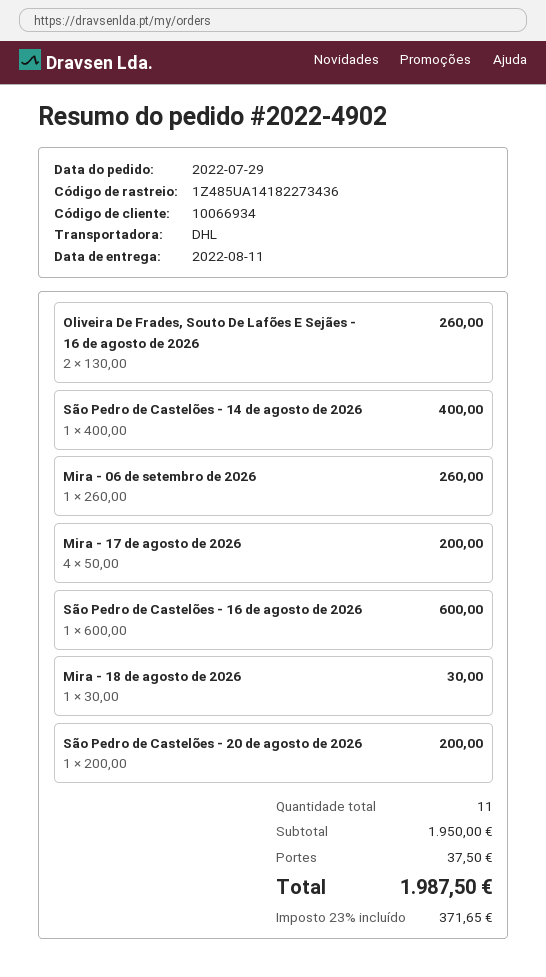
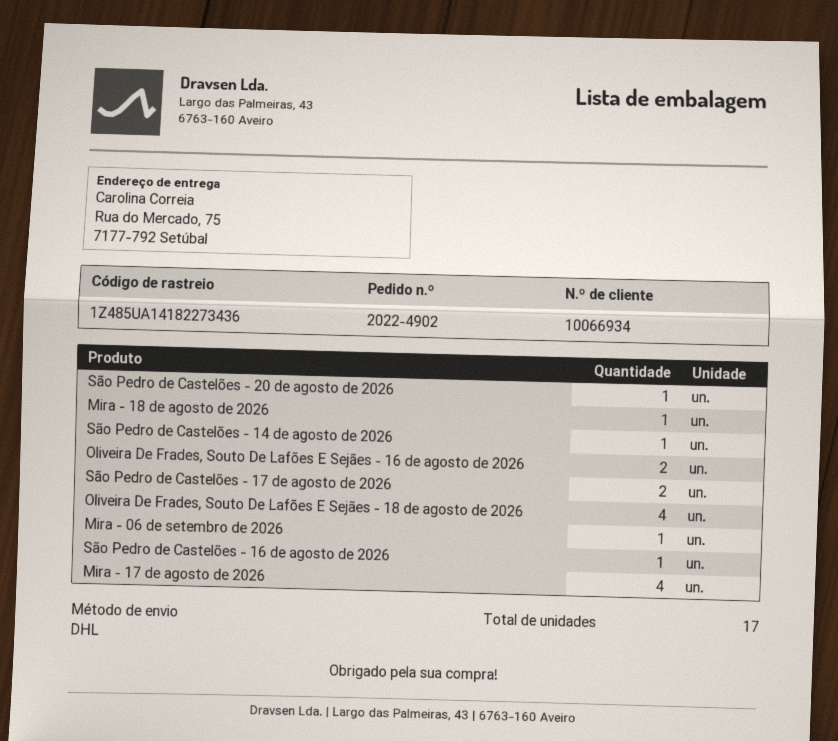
São Pedro de Castelões - 17 de agosto de 2026: none -> 2
Oliveira De Frades, Souto De Lafões E Sejães - 18 de agosto de 2026: none -> 4
total quantity: 11 -> 17

